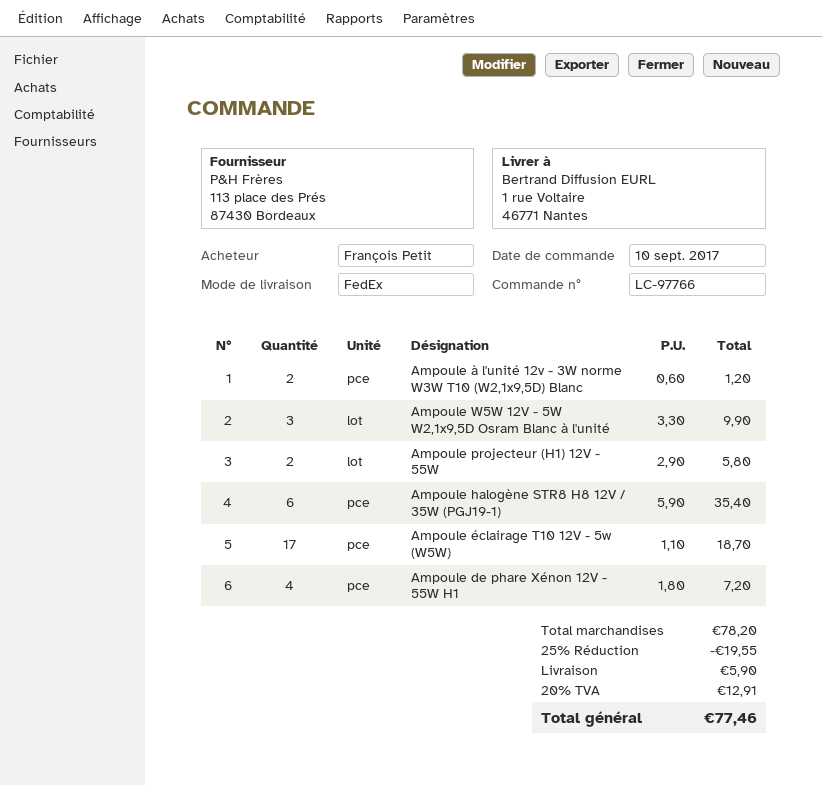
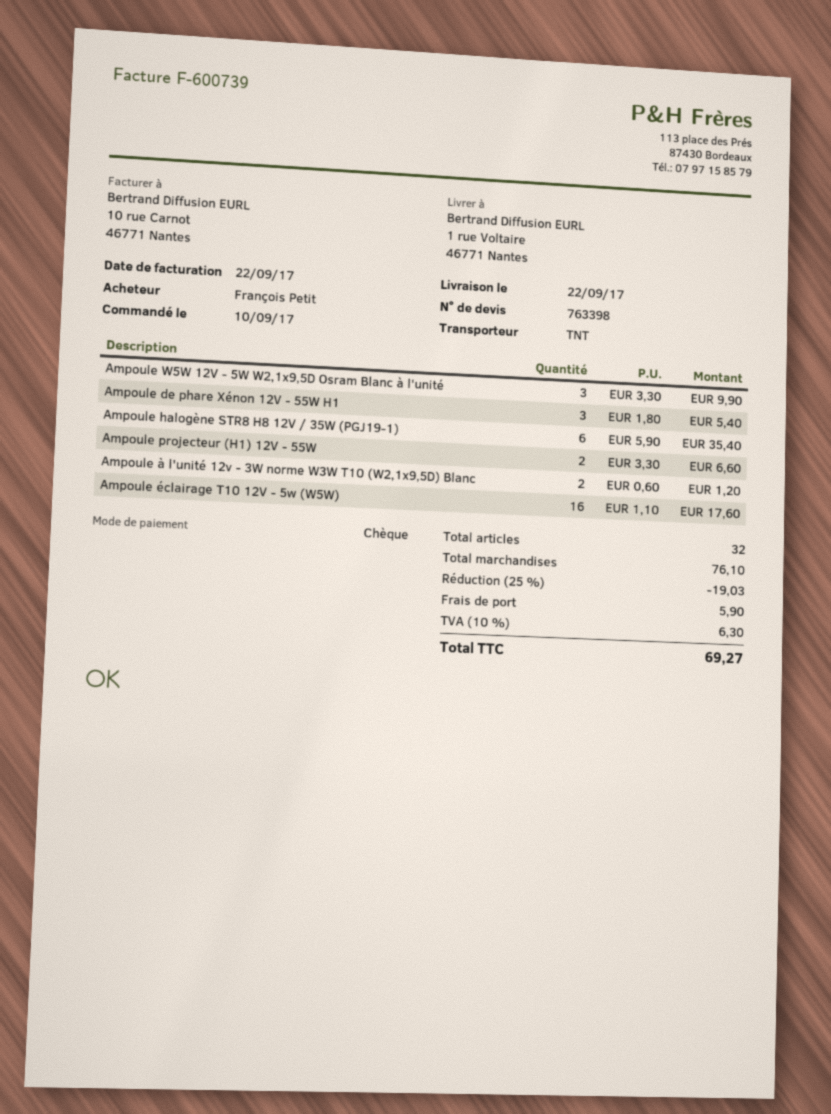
shipping method: FedEx -> TNT
Ampoule projecteur (H1) 12V - 55W: 2 x 2.90 = 5.80 -> 2 x 3.30 = 6.60
Ampoule éclairage T10 12V - 5w (W5W): 17 x 1.10 = 18.70 -> 16 x 1.10 = 17.60
Ampoule de phare Xénon 12V - 55W H1: 4 x 1.80 = 7.20 -> 3 x 1.80 = 5.40
subtotal: 78.20 -> 76.10
discount: 25% = 19.55 -> 25% = 19.03
tax: 20% = 12.91 -> 10% = 6.30
total: 77.46 -> 69.27

